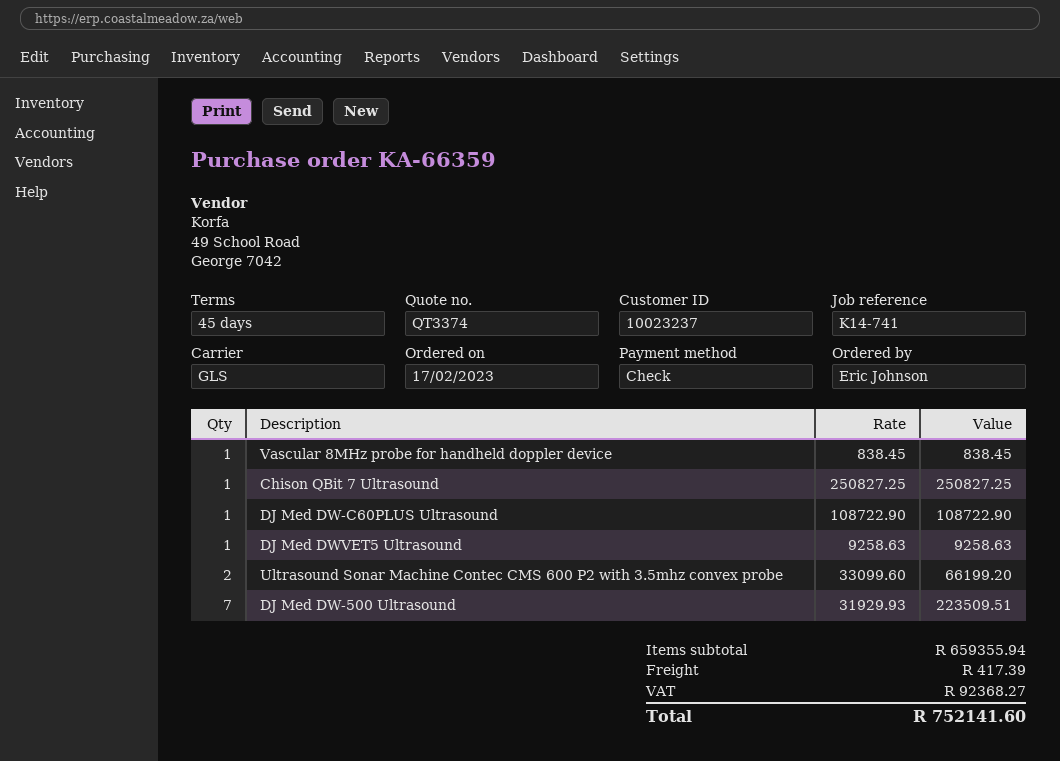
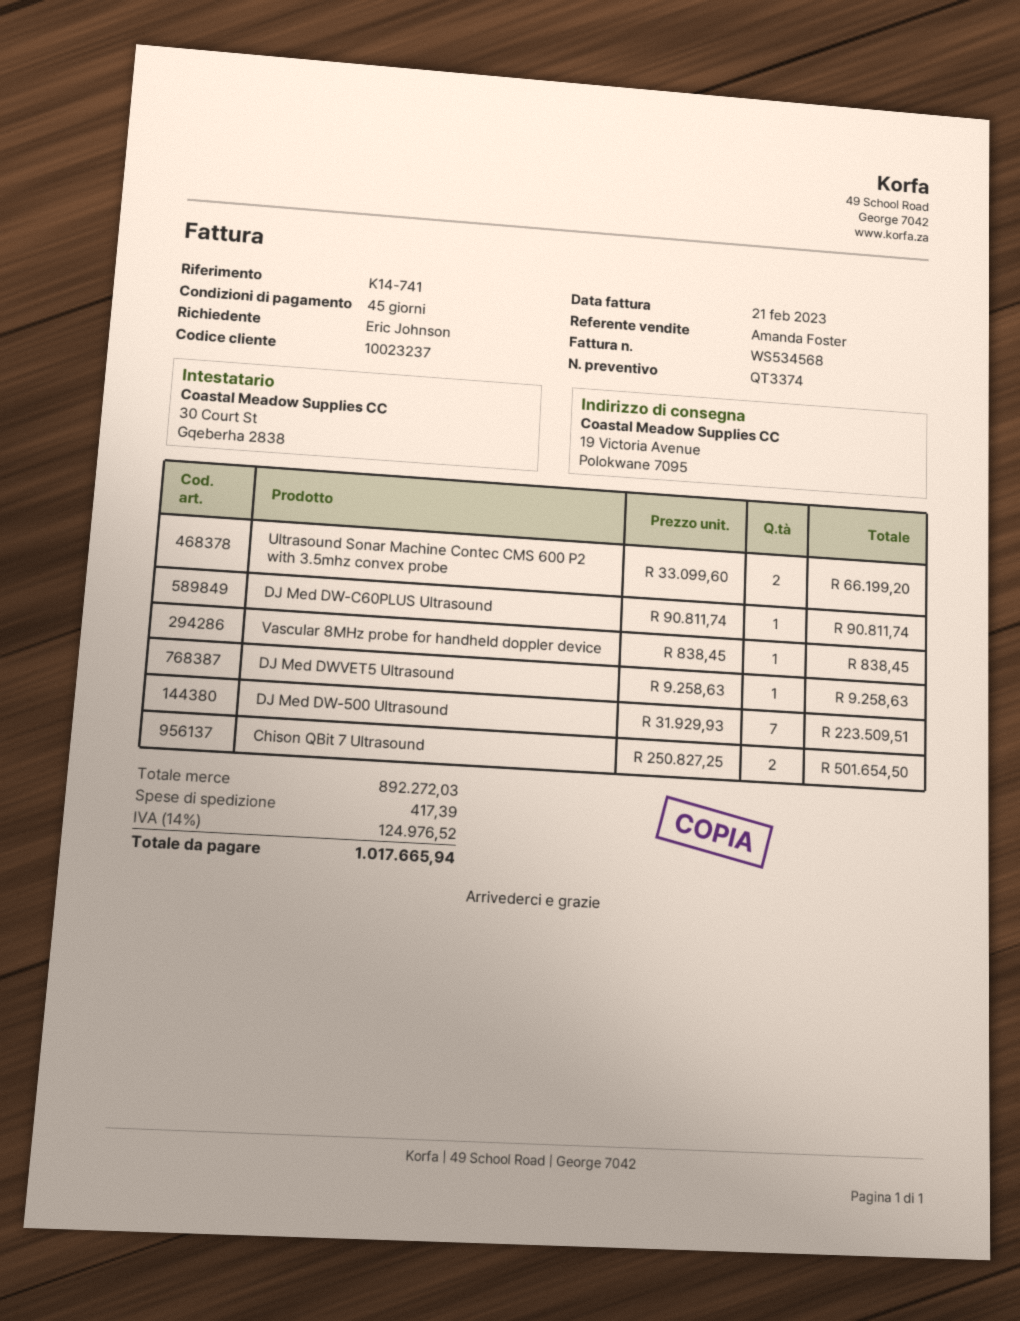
Chison QBit 7 Ultrasound: 1 x 250827.25 = 250827.25 -> 2 x 250827.25 = 501654.50
DJ Med DW-C60PLUS Ultrasound: 1 x 108722.90 = 108722.90 -> 1 x 90811.74 = 90811.74
subtotal: 659355.94 -> 892272.03
tax: 92368.27 -> 124976.52
total: 752141.60 -> 1017665.94

